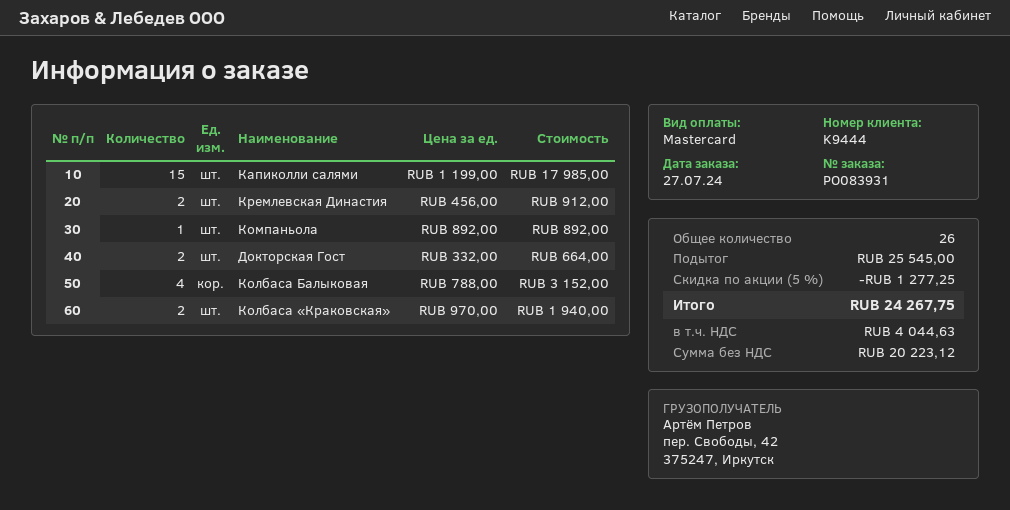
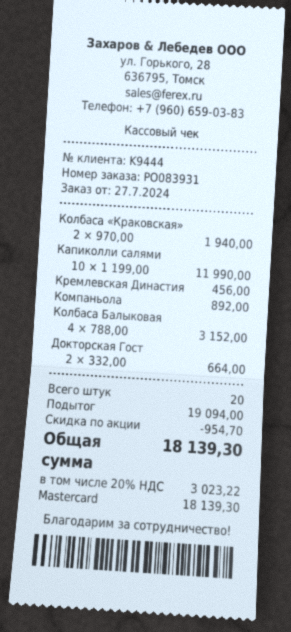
Капиколли салями: 15 x 1199.00 = 17985.00 -> 10 x 1199.00 = 11990.00
Кремлевская Династия: 2 x 456.00 = 912.00 -> 1 x 456.00 = 456.00
total quantity: 26 -> 20
subtotal: 25545.00 -> 19094.00
discount: 1277.25 -> 954.70
tax: 4044.63 -> 3023.22
total: 24267.75 -> 18139.30

